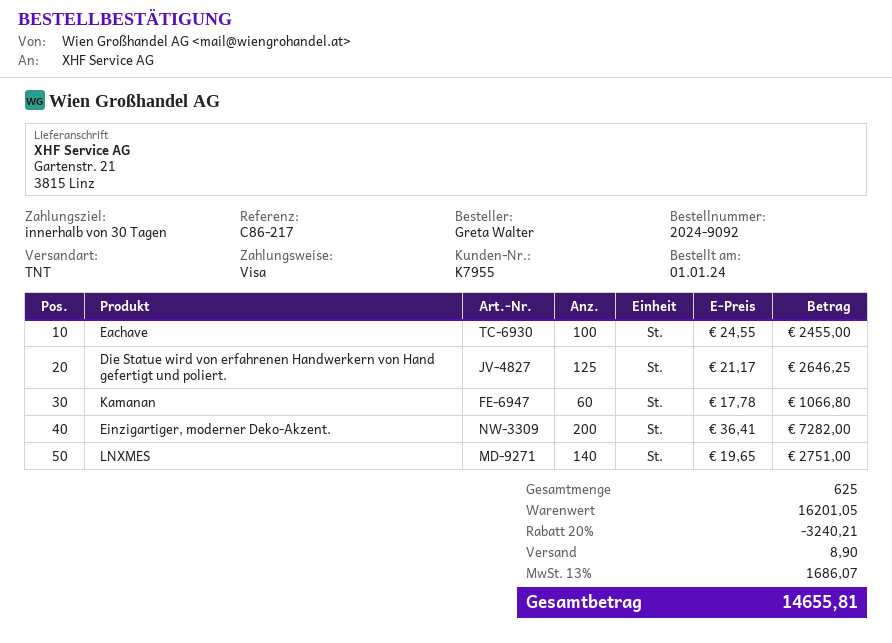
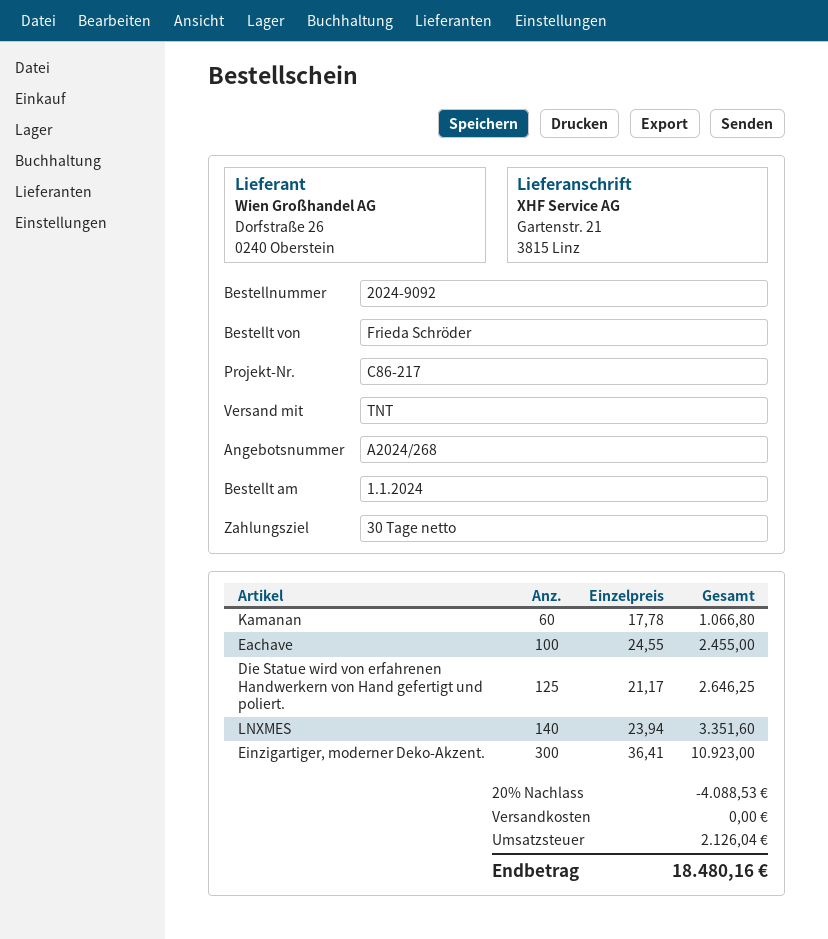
ordered by: Greta Walter -> Frieda Schröder
Einzigartiger, moderner Deko-Akzent.: 200 x 36.41 = 7282.00 -> 300 x 36.41 = 10923.00
LNXMES: 140 x 19.65 = 2751.00 -> 140 x 23.94 = 3351.60
discount: 20% = 3240.21 -> 20% = 4088.53
shipping: 8.90 -> 0.00
tax: 1686.07 -> 2126.04
total: 14655.81 -> 18480.16

